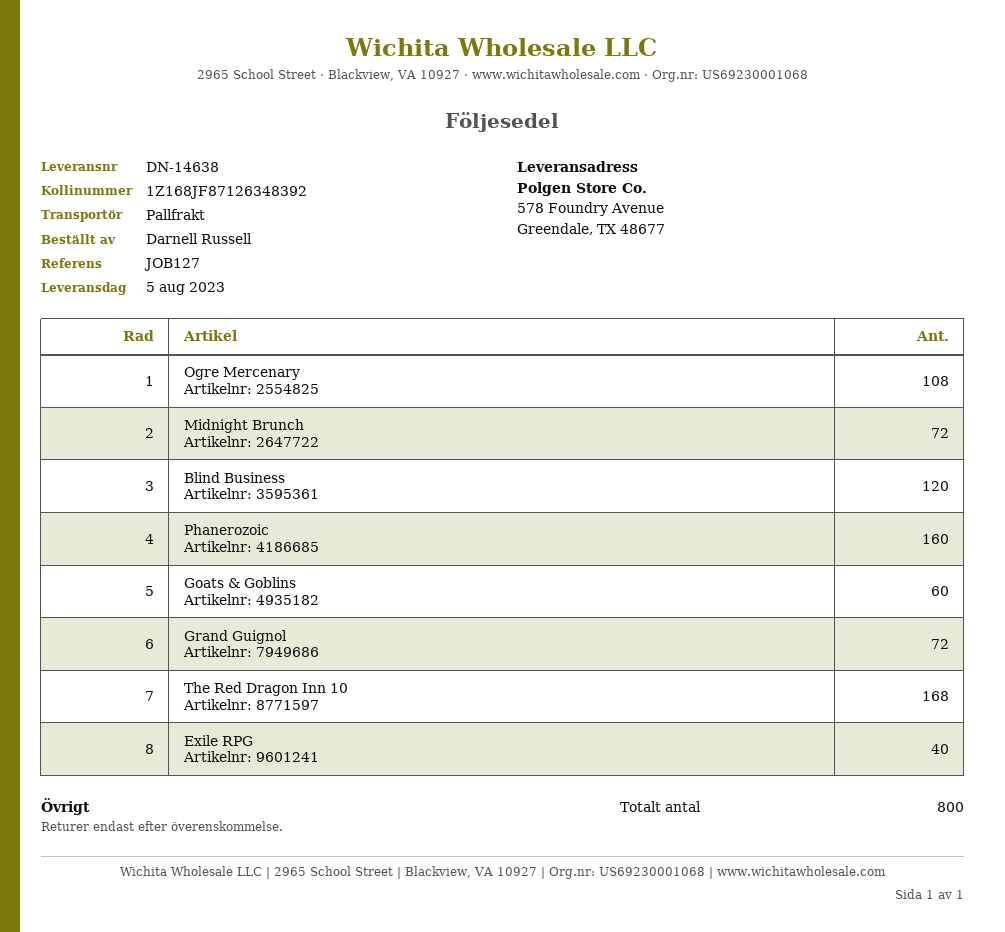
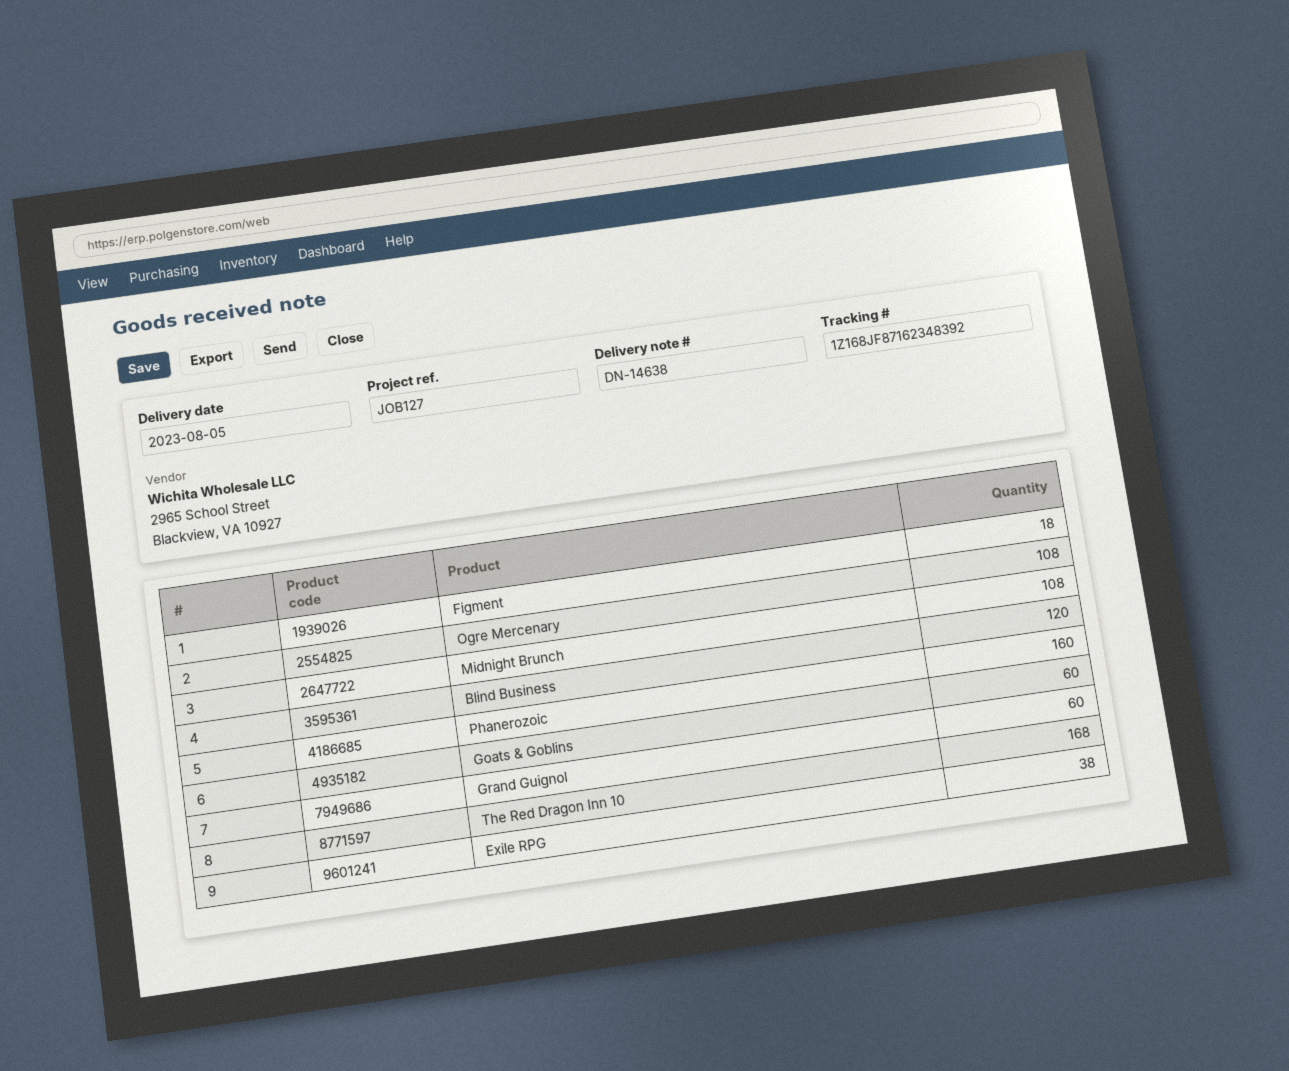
tracking number: 1Z168JF87126348392 -> 1Z168JF87162348392
Midnight Brunch: 72 -> 108
Grand Guignol: 72 -> 60
Exile RPG: 40 -> 38
Figment: none -> 18

